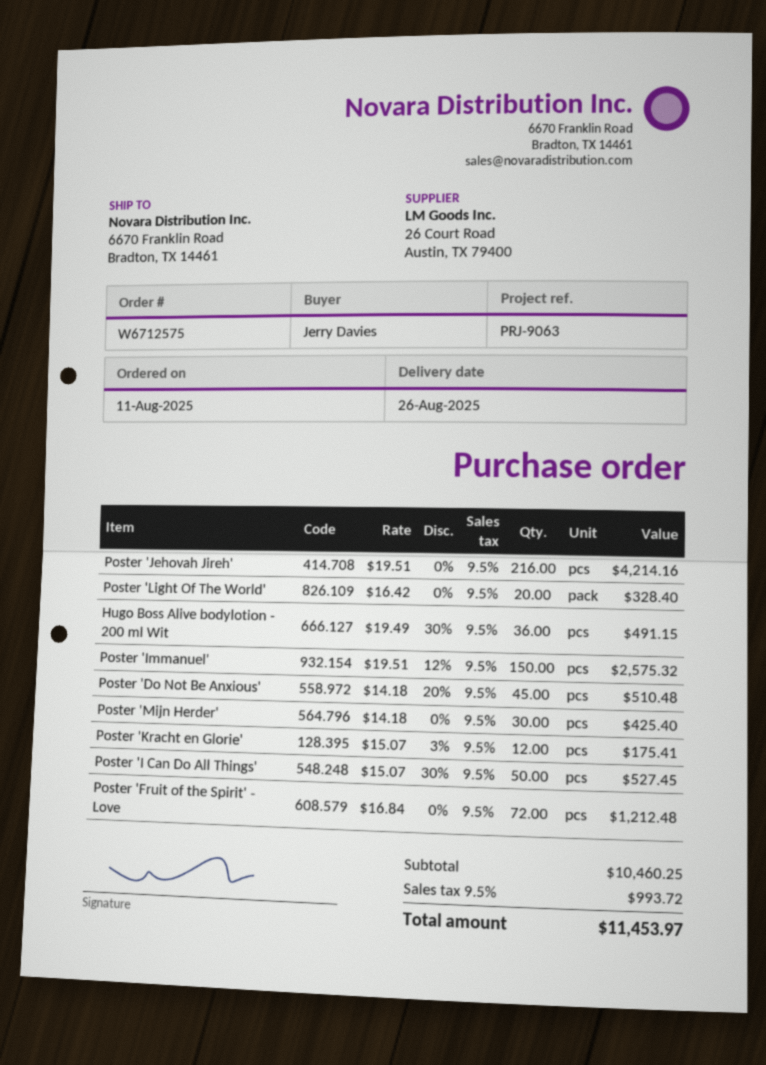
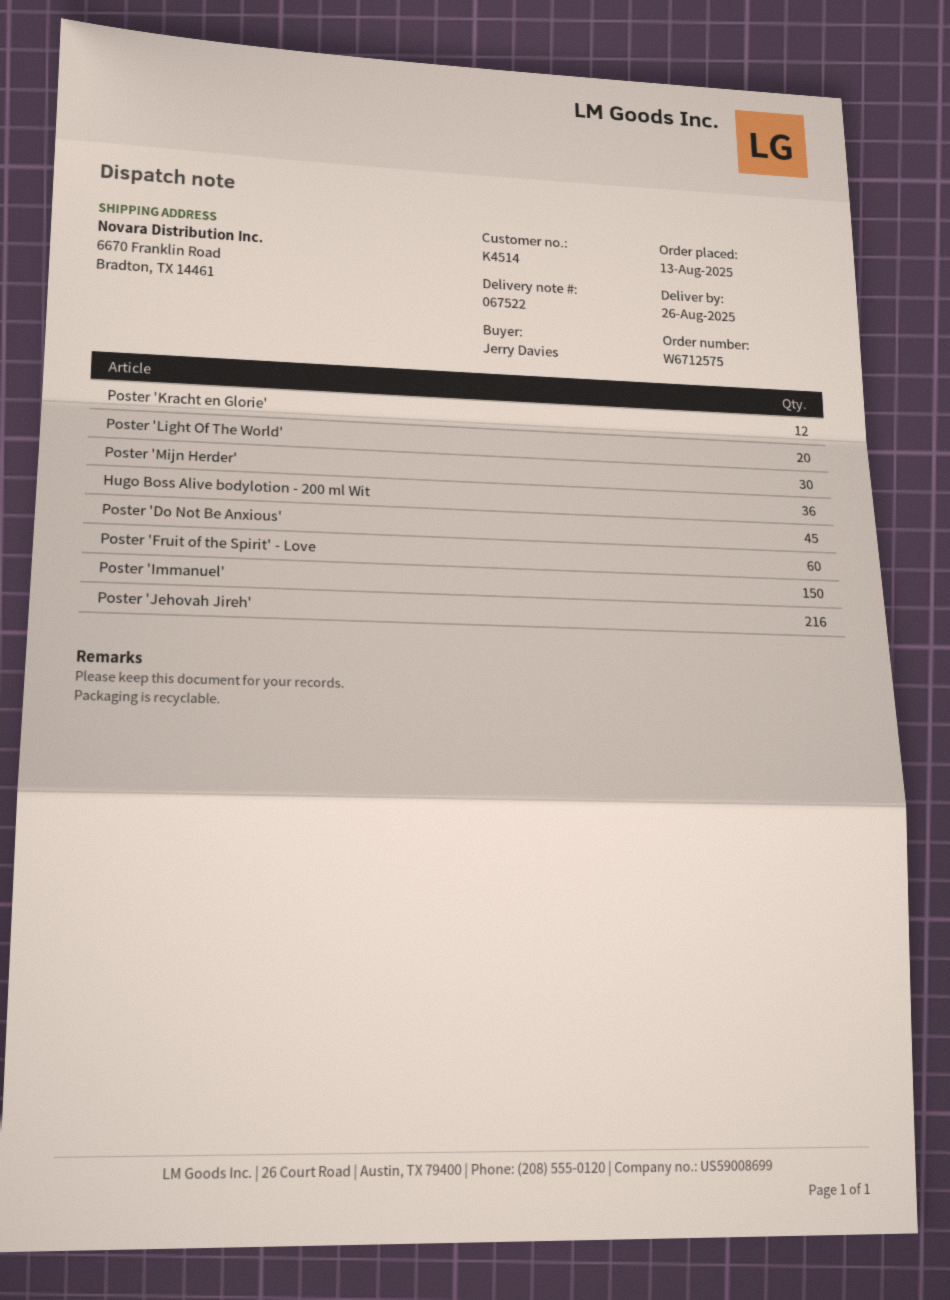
order date: 2025-08-11 -> 2025-08-13
Poster 'I Can Do All Things': 50 -> none
Poster 'Fruit of the Spirit' - Love: 72 -> 60

